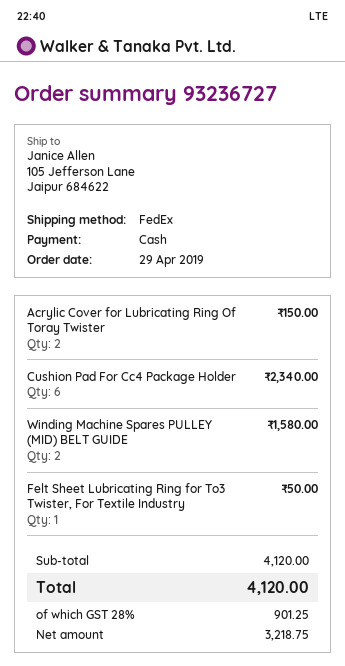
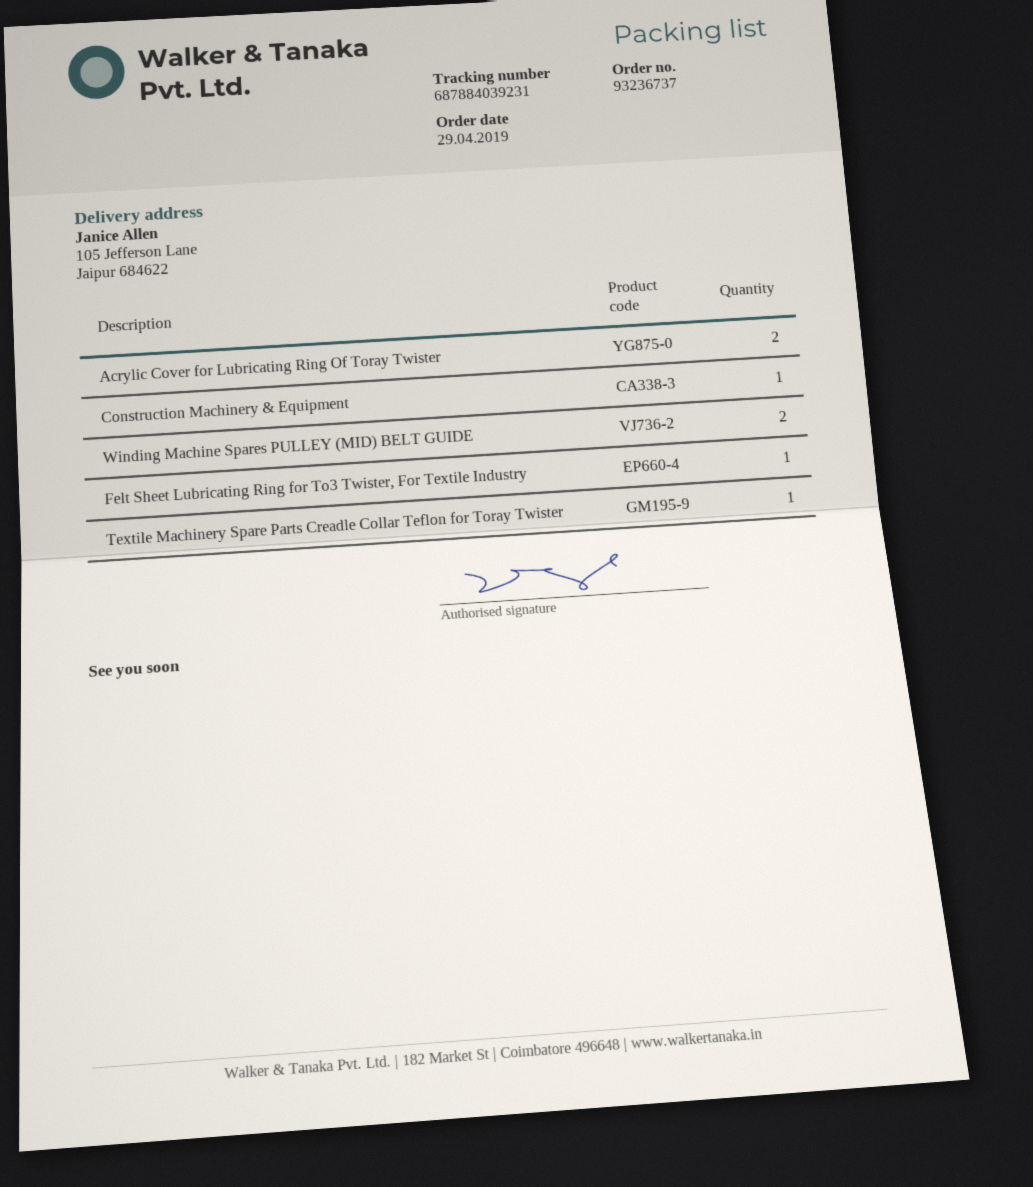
order number: 93236727 -> 93236737
Cushion Pad For Cc4 Package Holder: 6 -> none
Construction Machinery & Equipment: none -> 1
Textile Machinery Spare Parts Creadle Collar Teflon for Toray Twister: none -> 1

